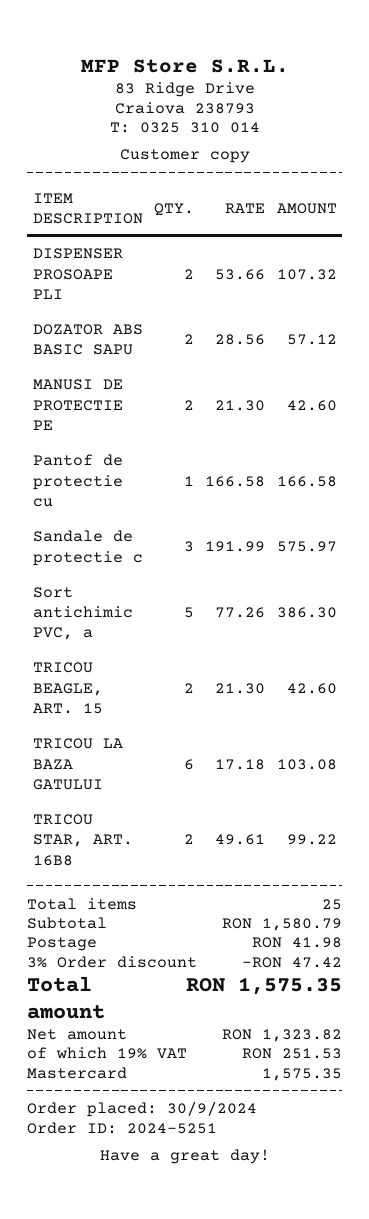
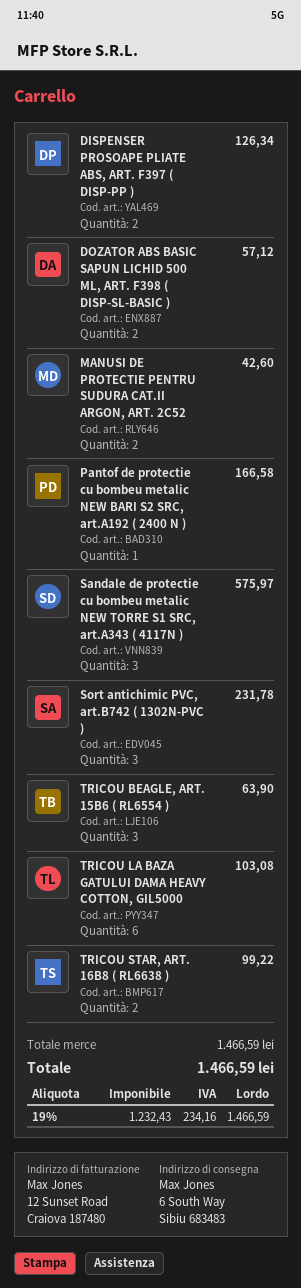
DISPENSER PROSOAPE PLI: 2 for 107.32 -> 2 for 126.34
Sort antichimic PVC, a: 5 for 386.30 -> 3 for 231.78
TRICOU BEAGLE, ART. 15: 2 for 42.60 -> 3 for 63.90
subtotal: 1580.79 -> 1466.59
discount: 3% = 47.42 -> none
shipping: 41.98 -> none
net: 1323.82 -> 1232.43
tax: 19% = 251.53 -> 19% = 234.16
total: 1575.35 -> 1466.59

